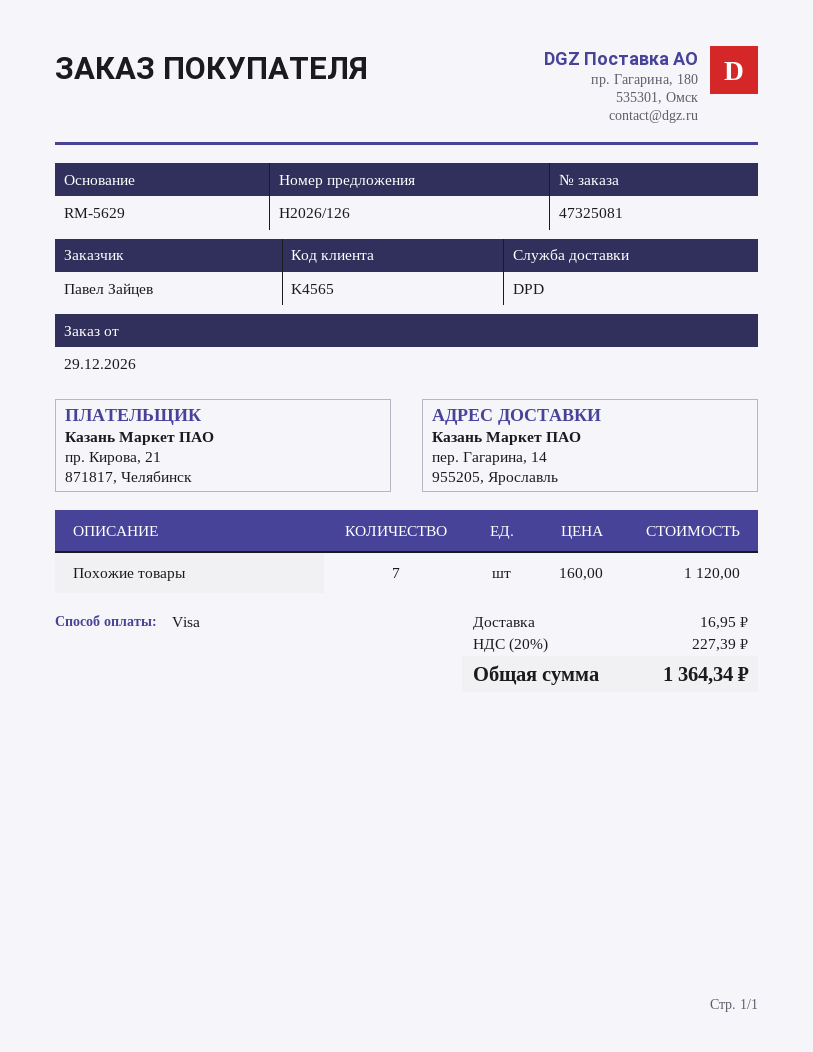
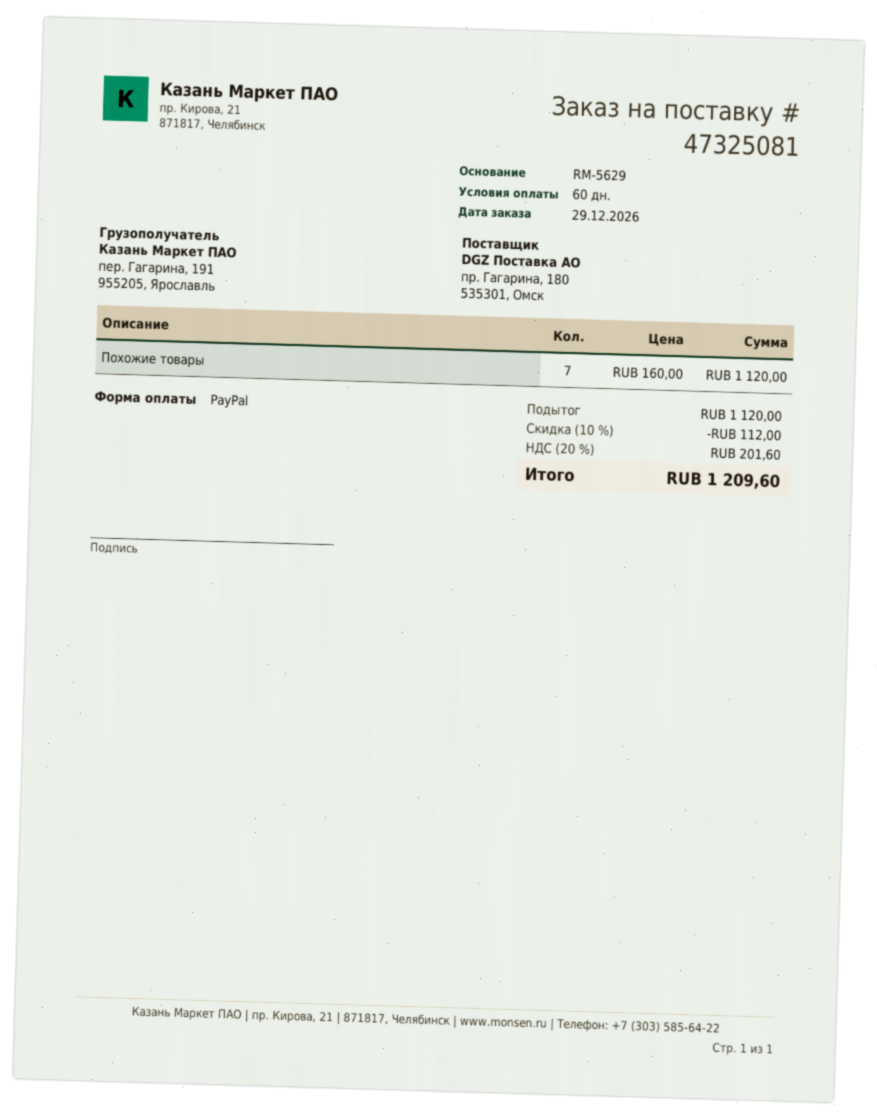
payment method: Visa -> PayPal
ship to: пер. Гагарина, 14, 955205, Ярославль -> пер. Гагарина, 191, 955205, Ярославль
discount: none -> 10% = 112.00
shipping: 16.95 -> none
tax: 20% = 227.39 -> 20% = 201.60
total: 1364.34 -> 1209.60

